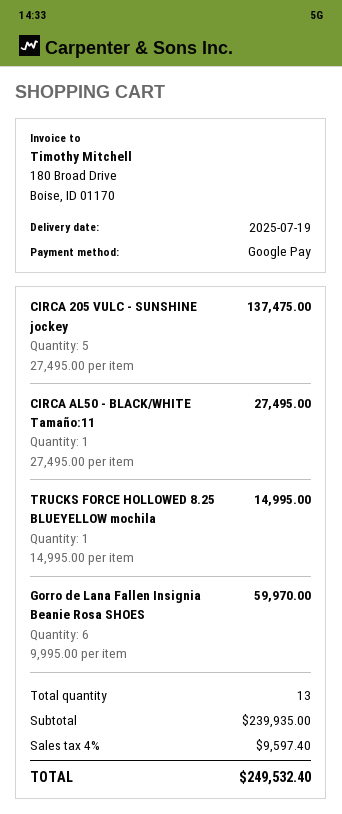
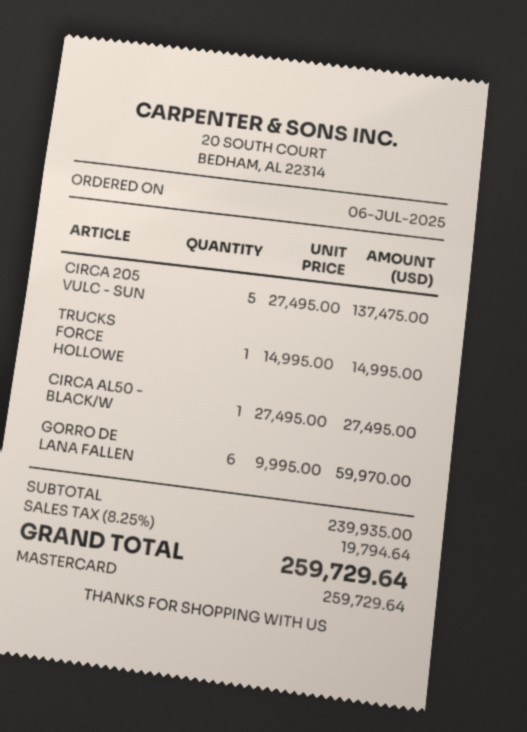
payment method: Google Pay -> Mastercard
tax: 4% = 9597.40 -> 8.25% = 19794.64
total: 249532.40 -> 259729.64

